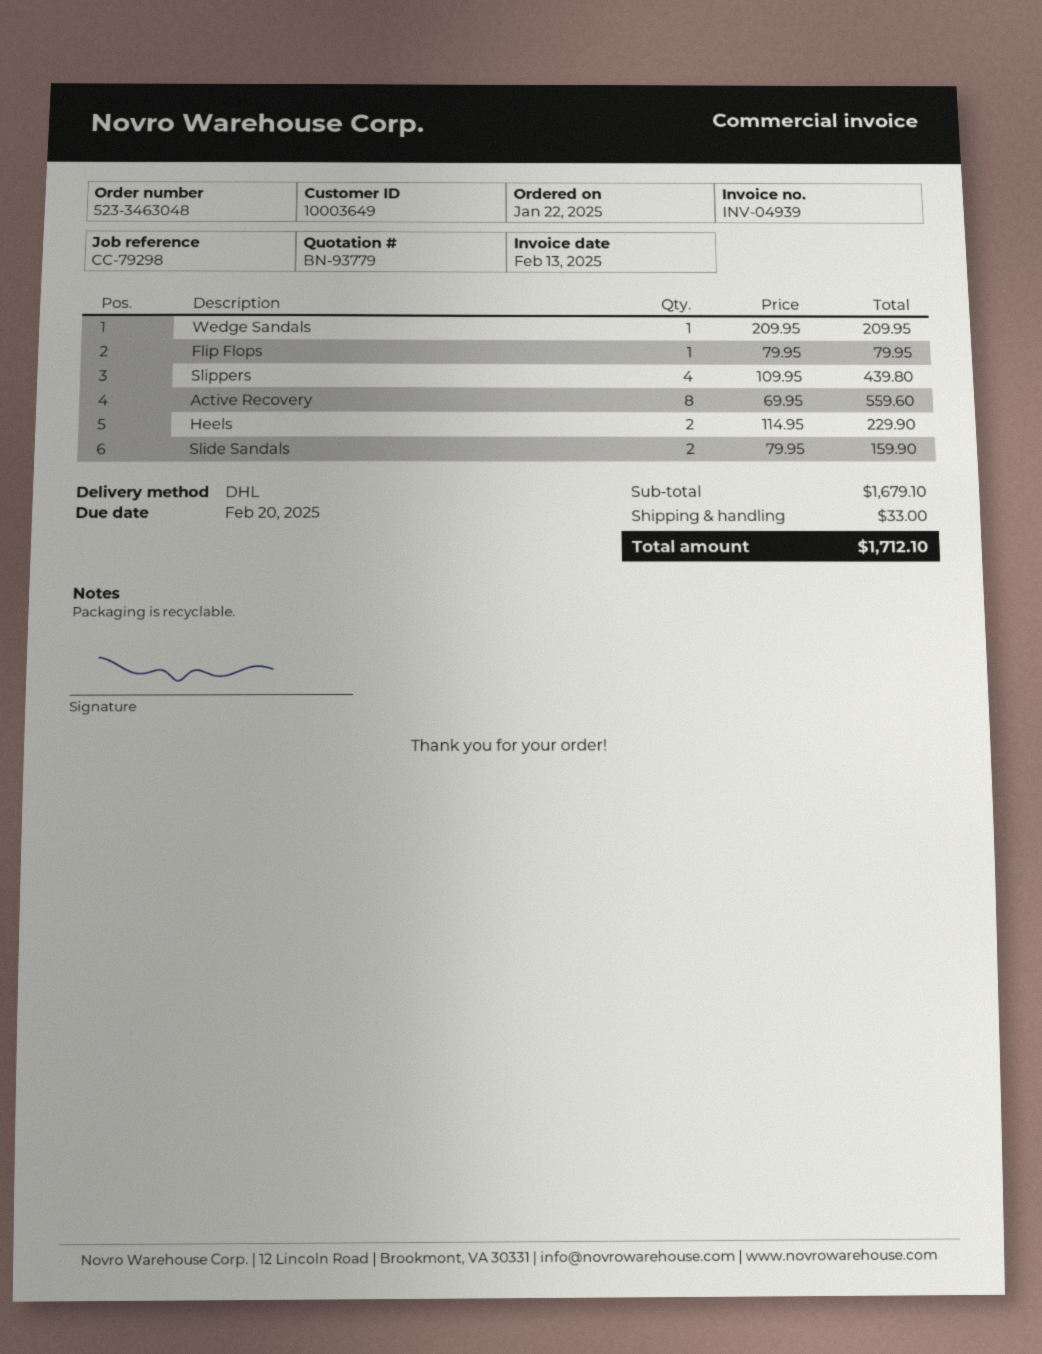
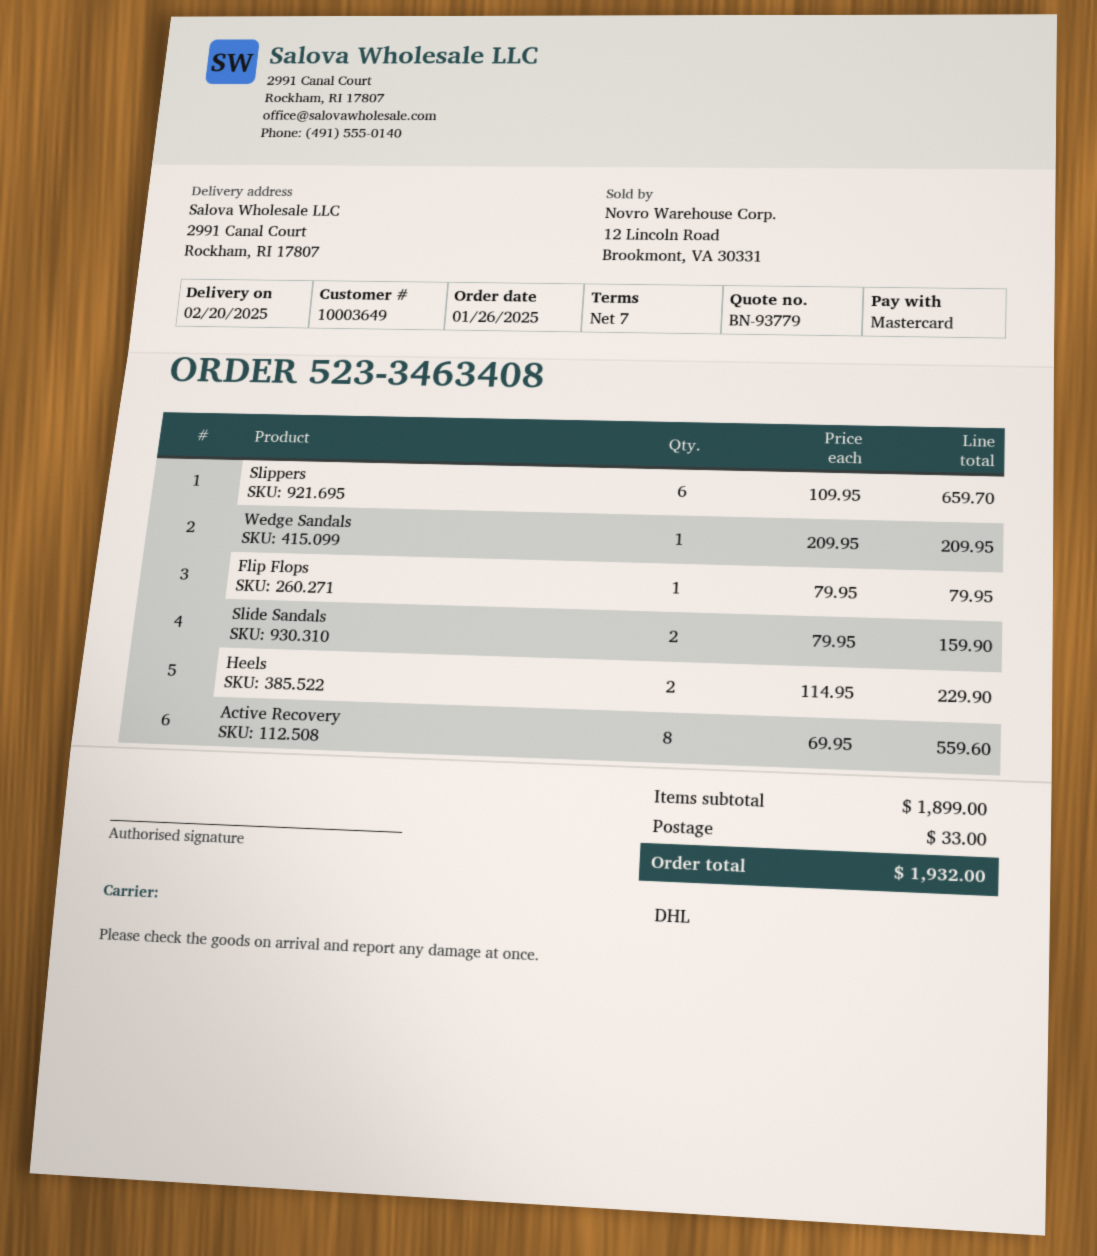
order number: 523-3463048 -> 523-3463408
order date: 2025-01-22 -> 2025-01-26
Slippers: 4 x 109.95 = 439.80 -> 6 x 109.95 = 659.70
subtotal: 1679.10 -> 1899.00
total: 1712.10 -> 1932.00

